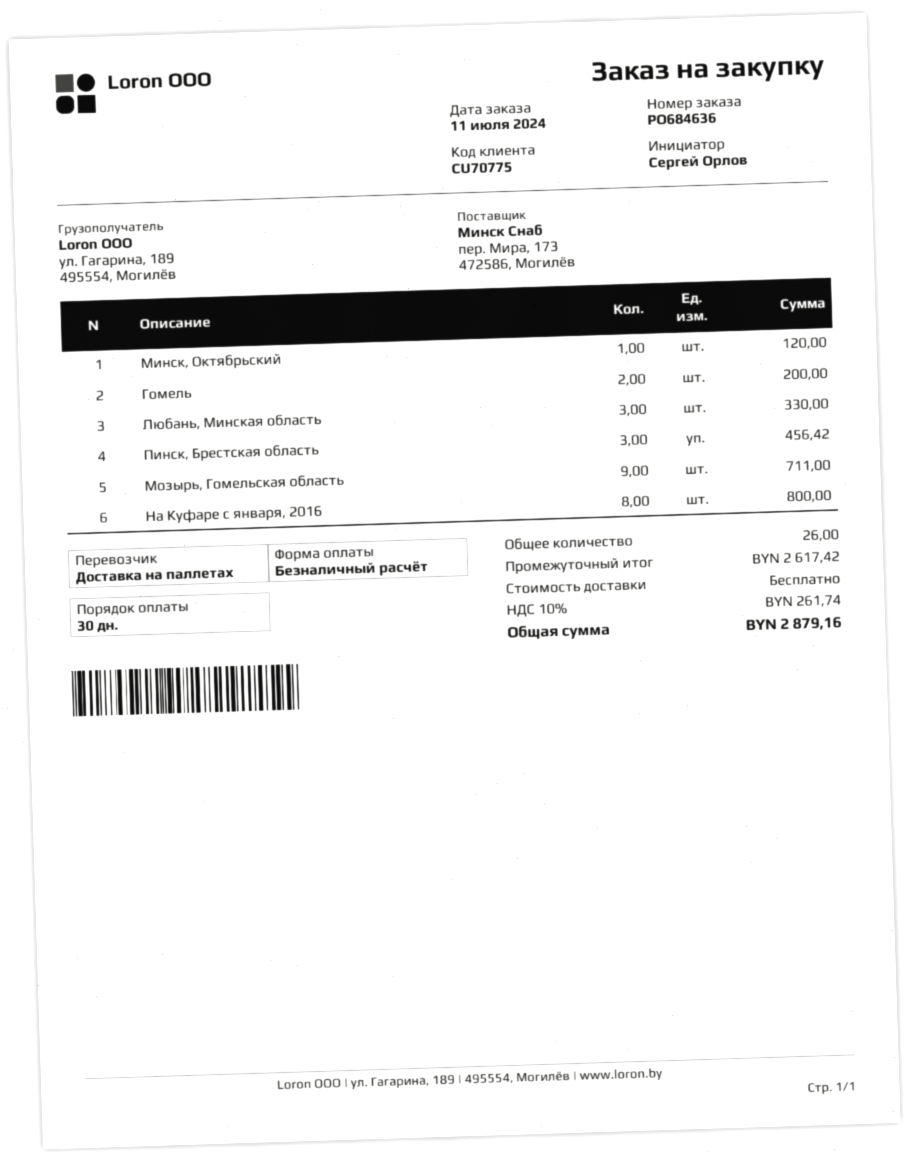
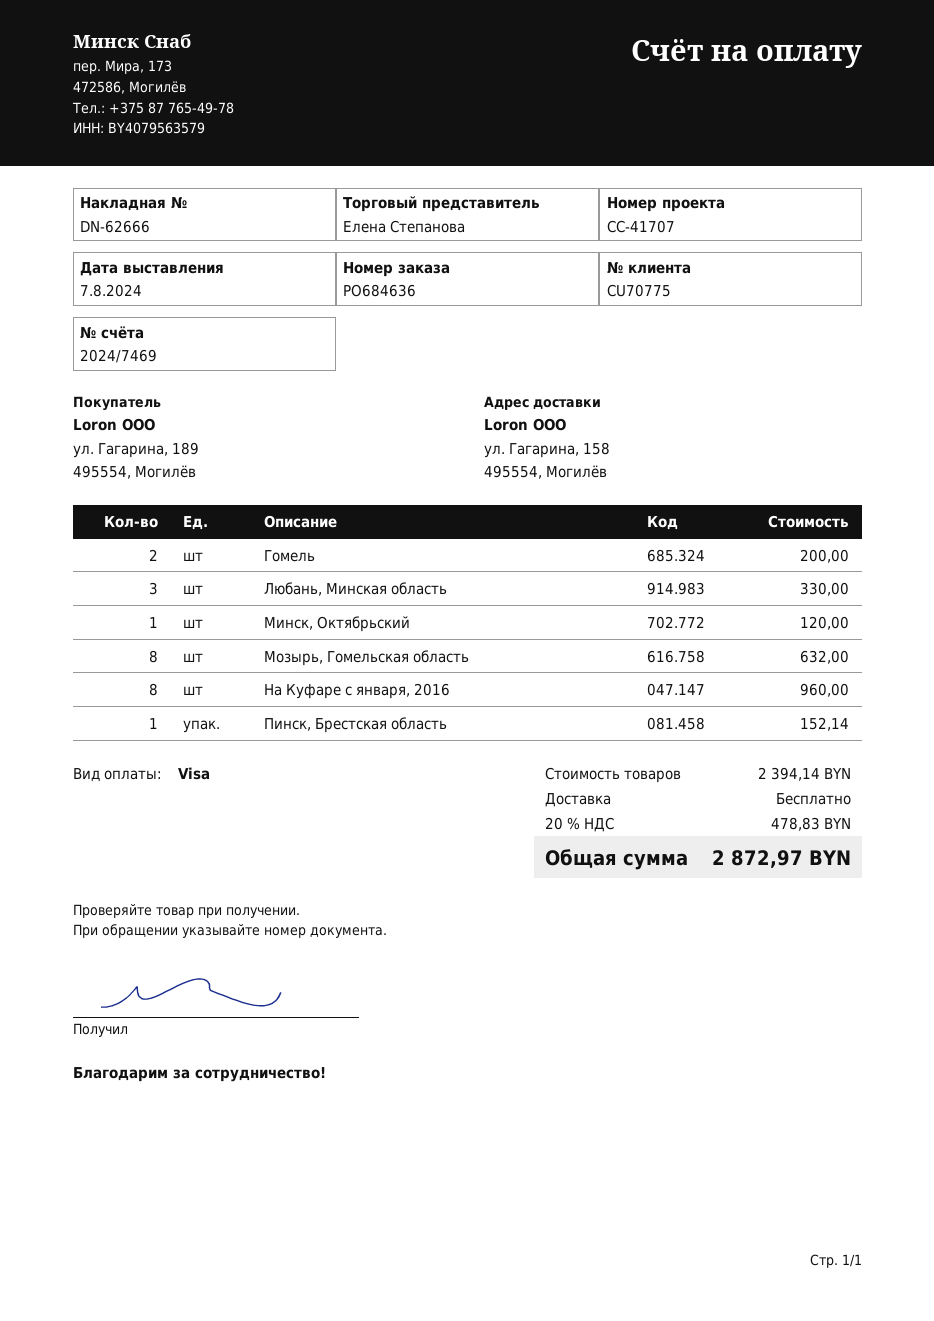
payment method: bank transfer -> Visa
ship to: ул. Гагарина, 189, 495554, Могилёв -> ул. Гагарина, 158, 495554, Могилёв
Пинск, Брестская область: 3 for 456.42 -> 1 for 152.14
Мозырь, Гомельская область: 9 for 711.00 -> 8 for 632.00
На Куфаре с января, 2016: 8 for 800.00 -> 8 for 960.00
subtotal: 2617.42 -> 2394.14
tax: 10% = 261.74 -> 20% = 478.83
total: 2879.16 -> 2872.97

